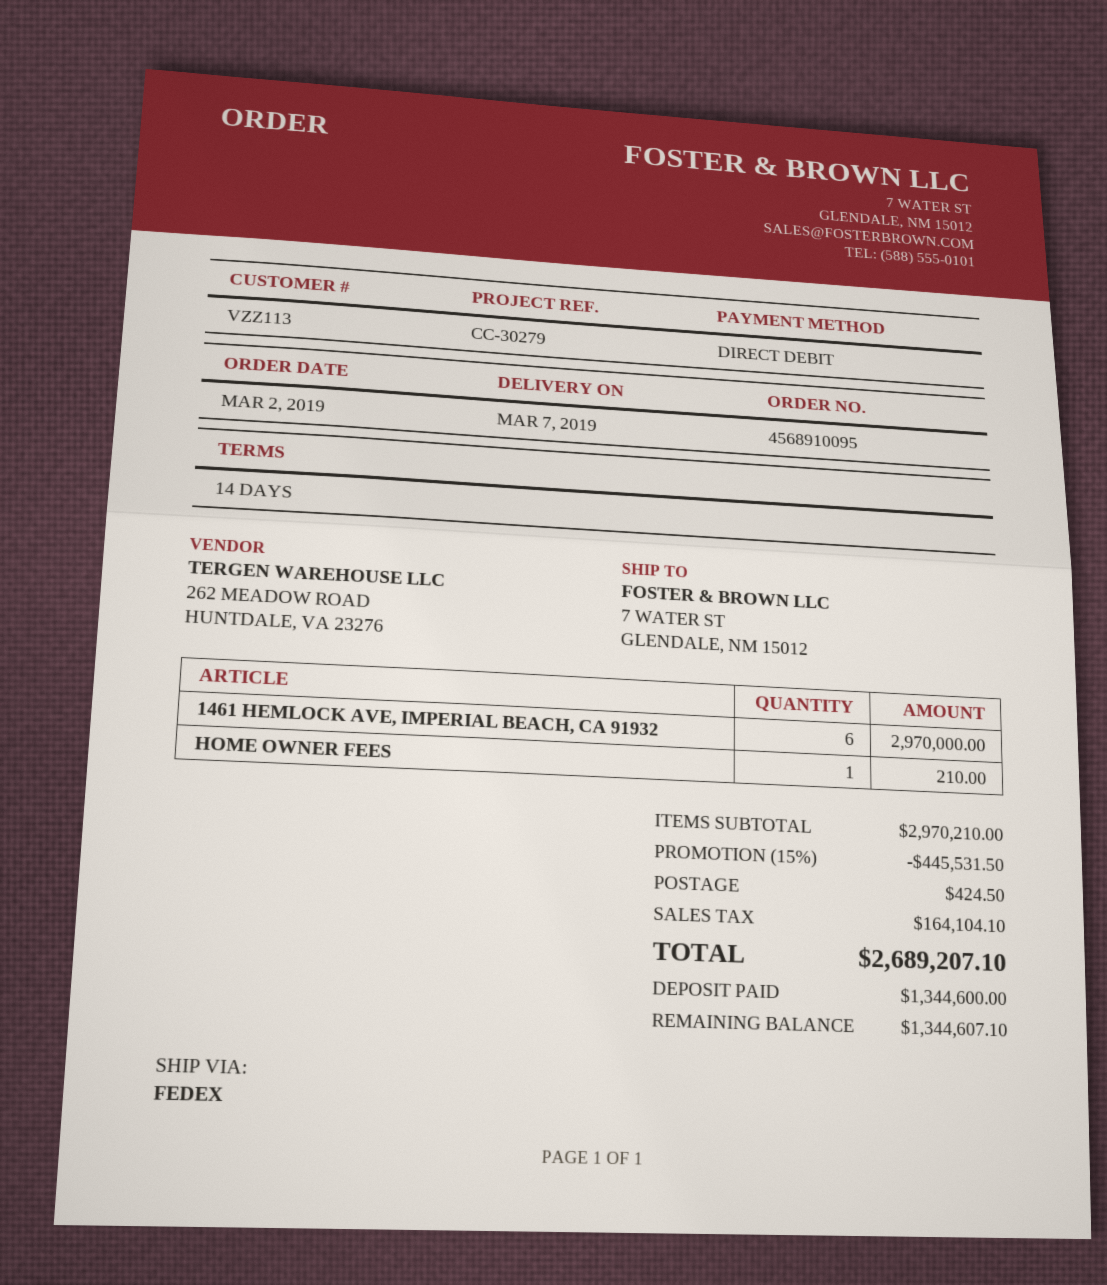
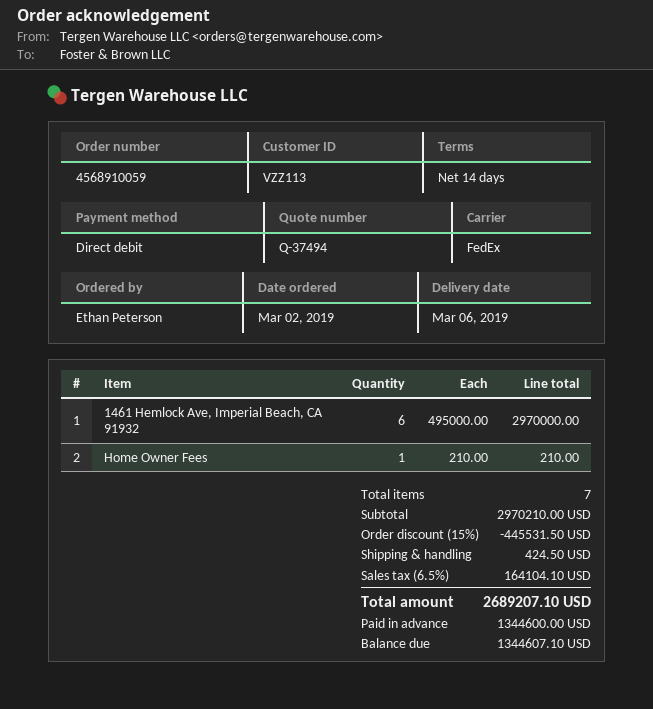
order number: 4568910095 -> 4568910059
delivery date: 2019-03-07 -> 2019-03-06

